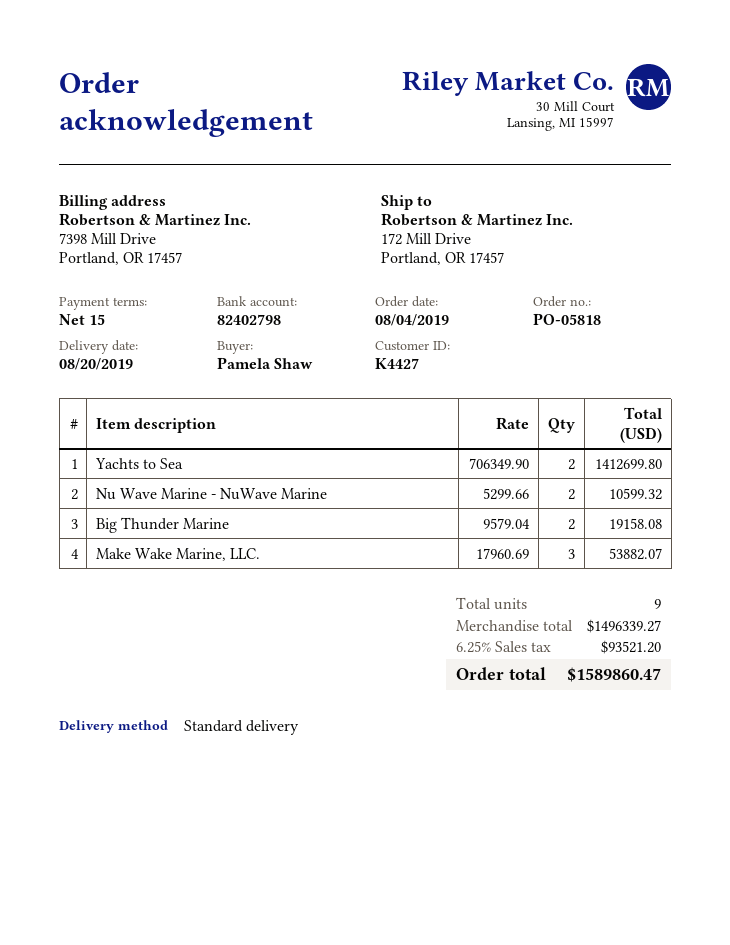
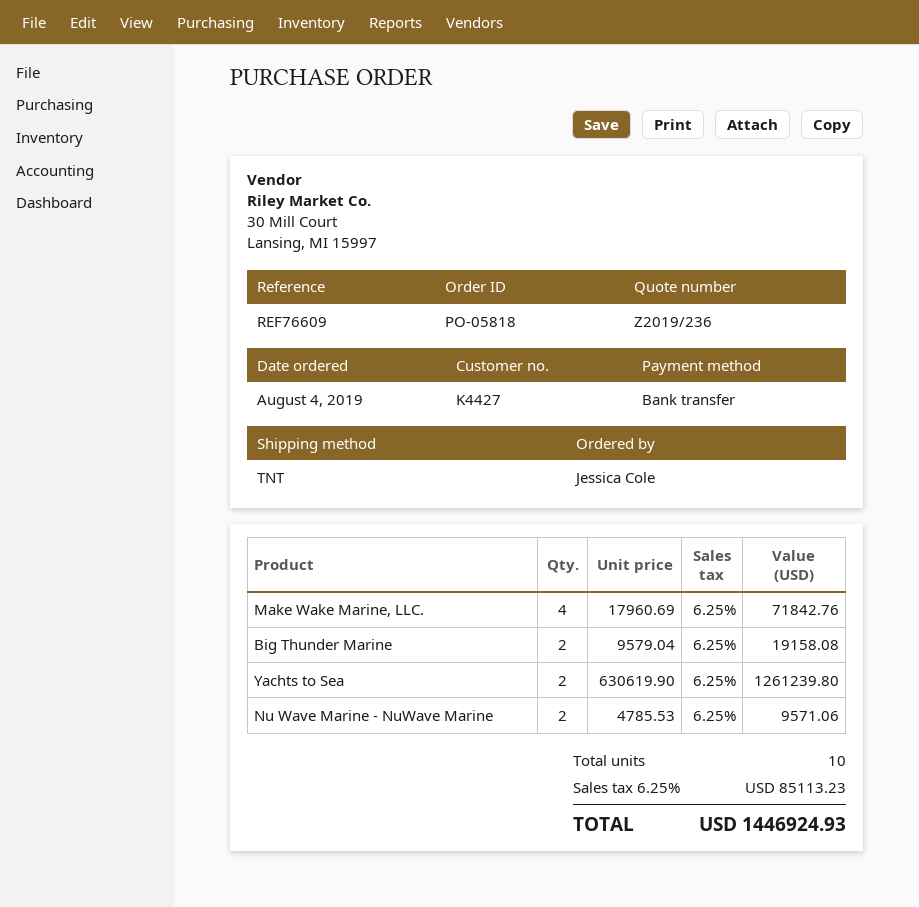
ordered by: Pamela Shaw -> Jessica Cole
shipping method: standard -> TNT
Yachts to Sea: 2 x 706349.90 = 1412699.80 -> 2 x 630619.90 = 1261239.80
Nu Wave Marine - NuWave Marine: 2 x 5299.66 = 10599.32 -> 2 x 4785.53 = 9571.06
Make Wake Marine, LLC.: 3 x 17960.69 = 53882.07 -> 4 x 17960.69 = 71842.76
total quantity: 9 -> 10
tax: 6.25% = 93521.20 -> 6.25% = 85113.23
total: 1589860.47 -> 1446924.93

